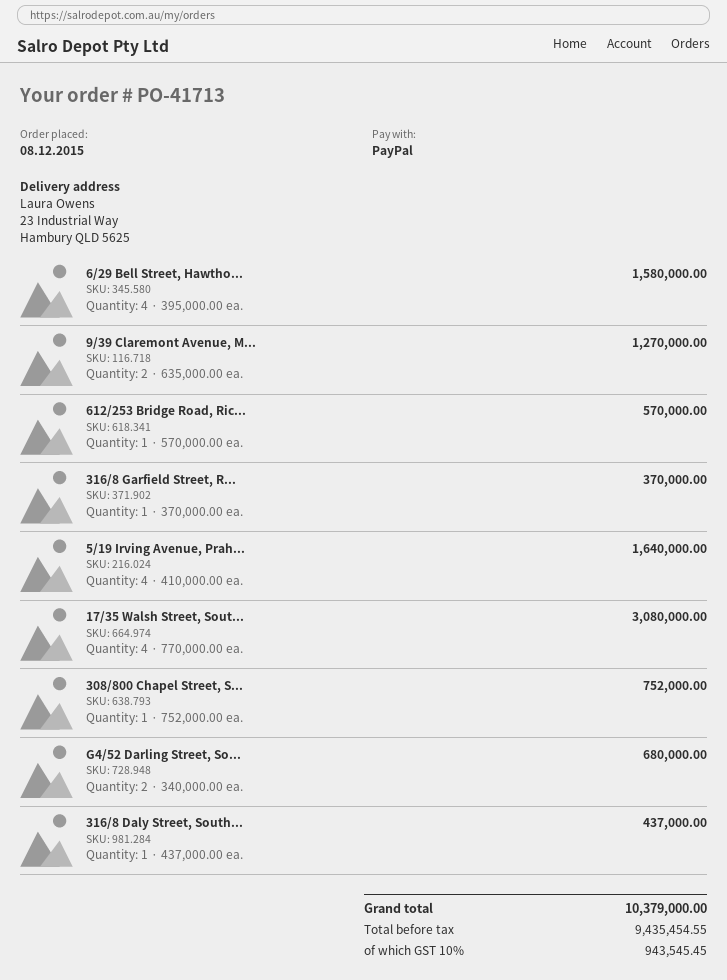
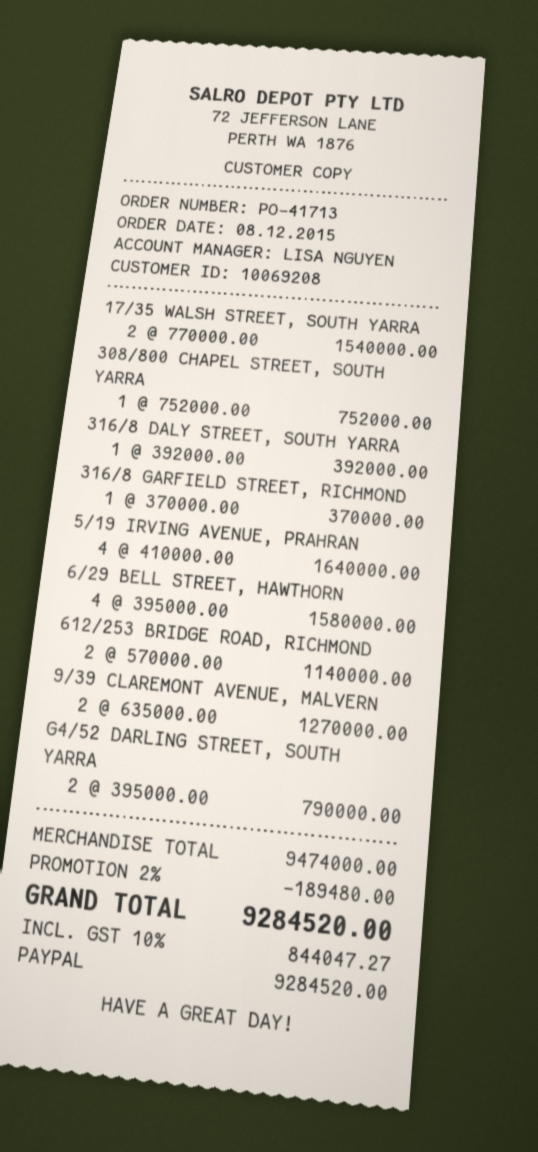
612/253 Bridge Road, Ric...: 1 x 570000.00 = 570000.00 -> 2 x 570000.00 = 1140000.00
17/35 Walsh Street, Sout...: 4 x 770000.00 = 3080000.00 -> 2 x 770000.00 = 1540000.00
G4/52 Darling Street, So...: 2 x 340000.00 = 680000.00 -> 2 x 395000.00 = 790000.00
316/8 Daly Street, South...: 1 x 437000.00 = 437000.00 -> 1 x 392000.00 = 392000.00
discount: none -> 2% = 189480.00
tax: 10% = 943545.45 -> 10% = 844047.27
total: 10379000.00 -> 9284520.00

